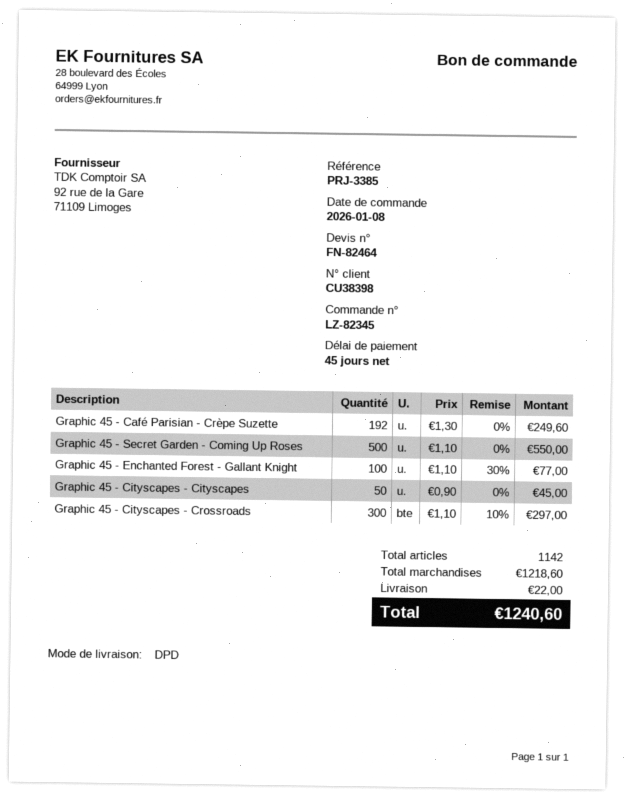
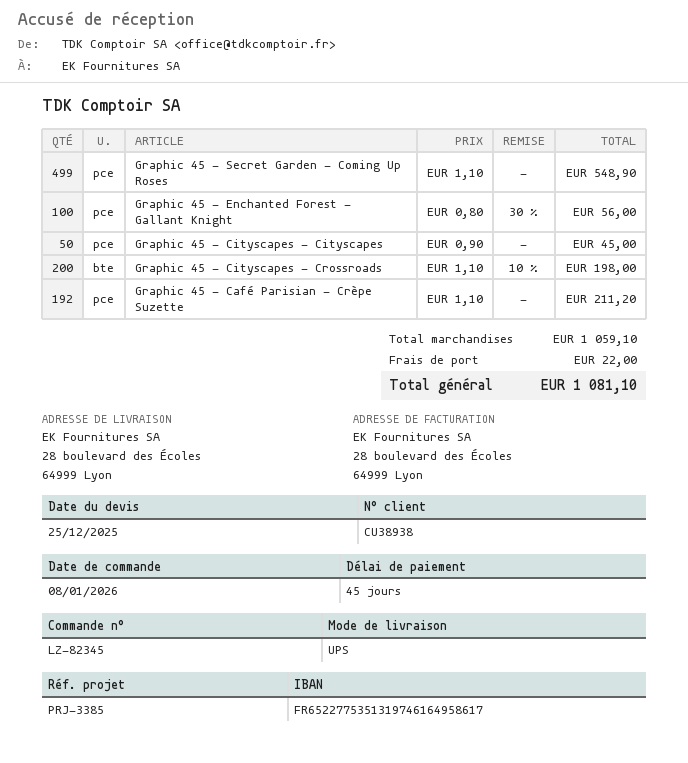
customer number: CU38398 -> CU38938
shipping method: DPD -> UPS
Graphic 45 - Café Parisian - Crèpe Suzette: 192 x 1.30 = 249.60 -> 192 x 1.10 = 211.20
Graphic 45 - Secret Garden - Coming Up Roses: 500 x 1.10 = 550.00 -> 499 x 1.10 = 548.90
Graphic 45 - Enchanted Forest - Gallant Knight: 100 x 1.10 - 30% = 77.00 -> 100 x 0.80 - 30% = 56.00
Graphic 45 - Cityscapes - Crossroads: 300 x 1.10 - 10% = 297.00 -> 200 x 1.10 - 10% = 198.00
subtotal: 1218.60 -> 1059.10
total: 1240.60 -> 1081.10

